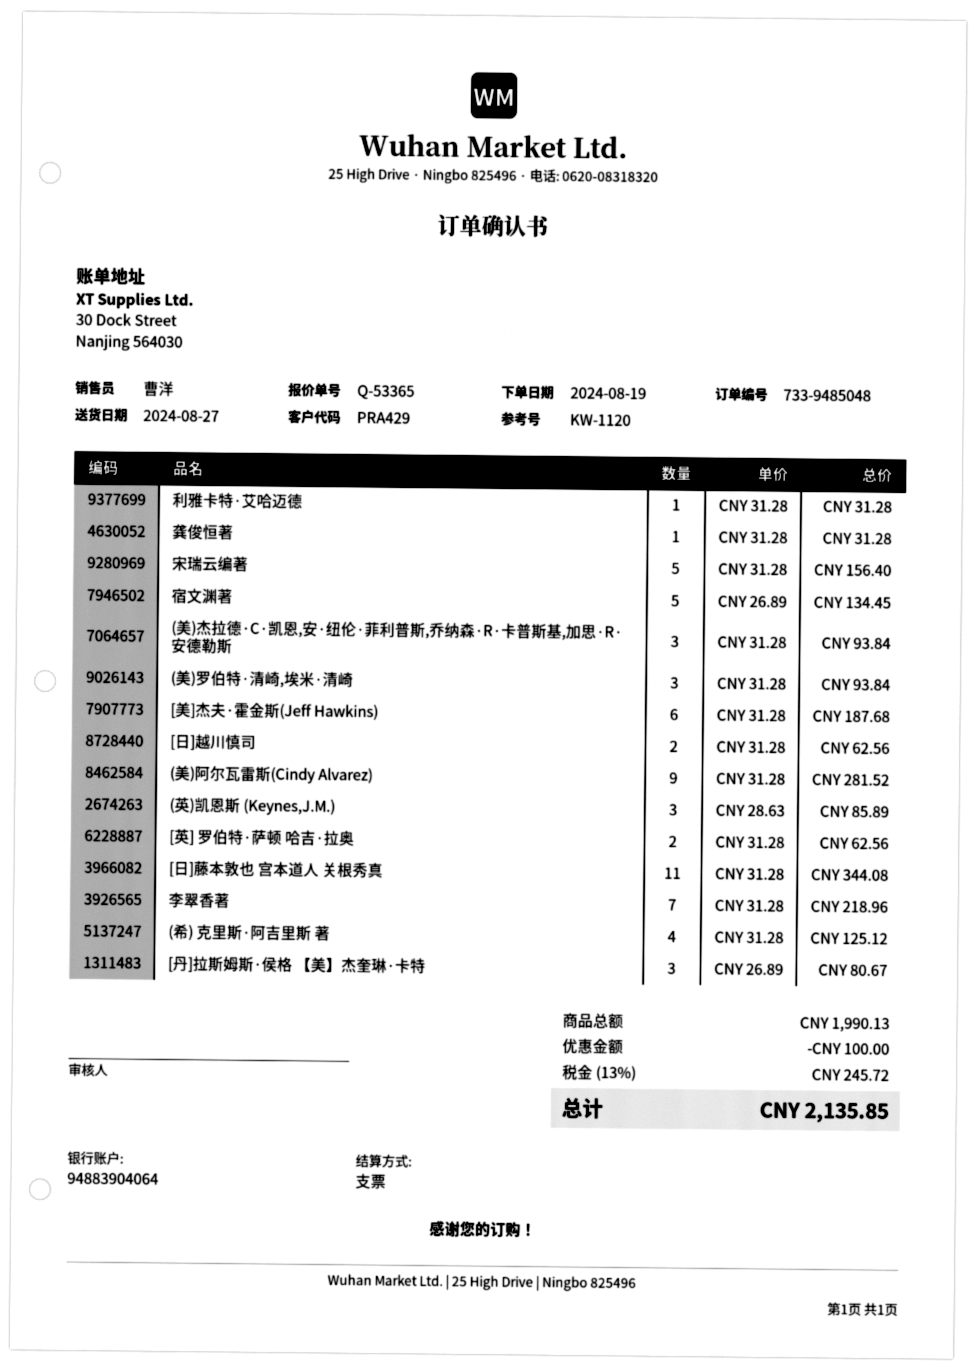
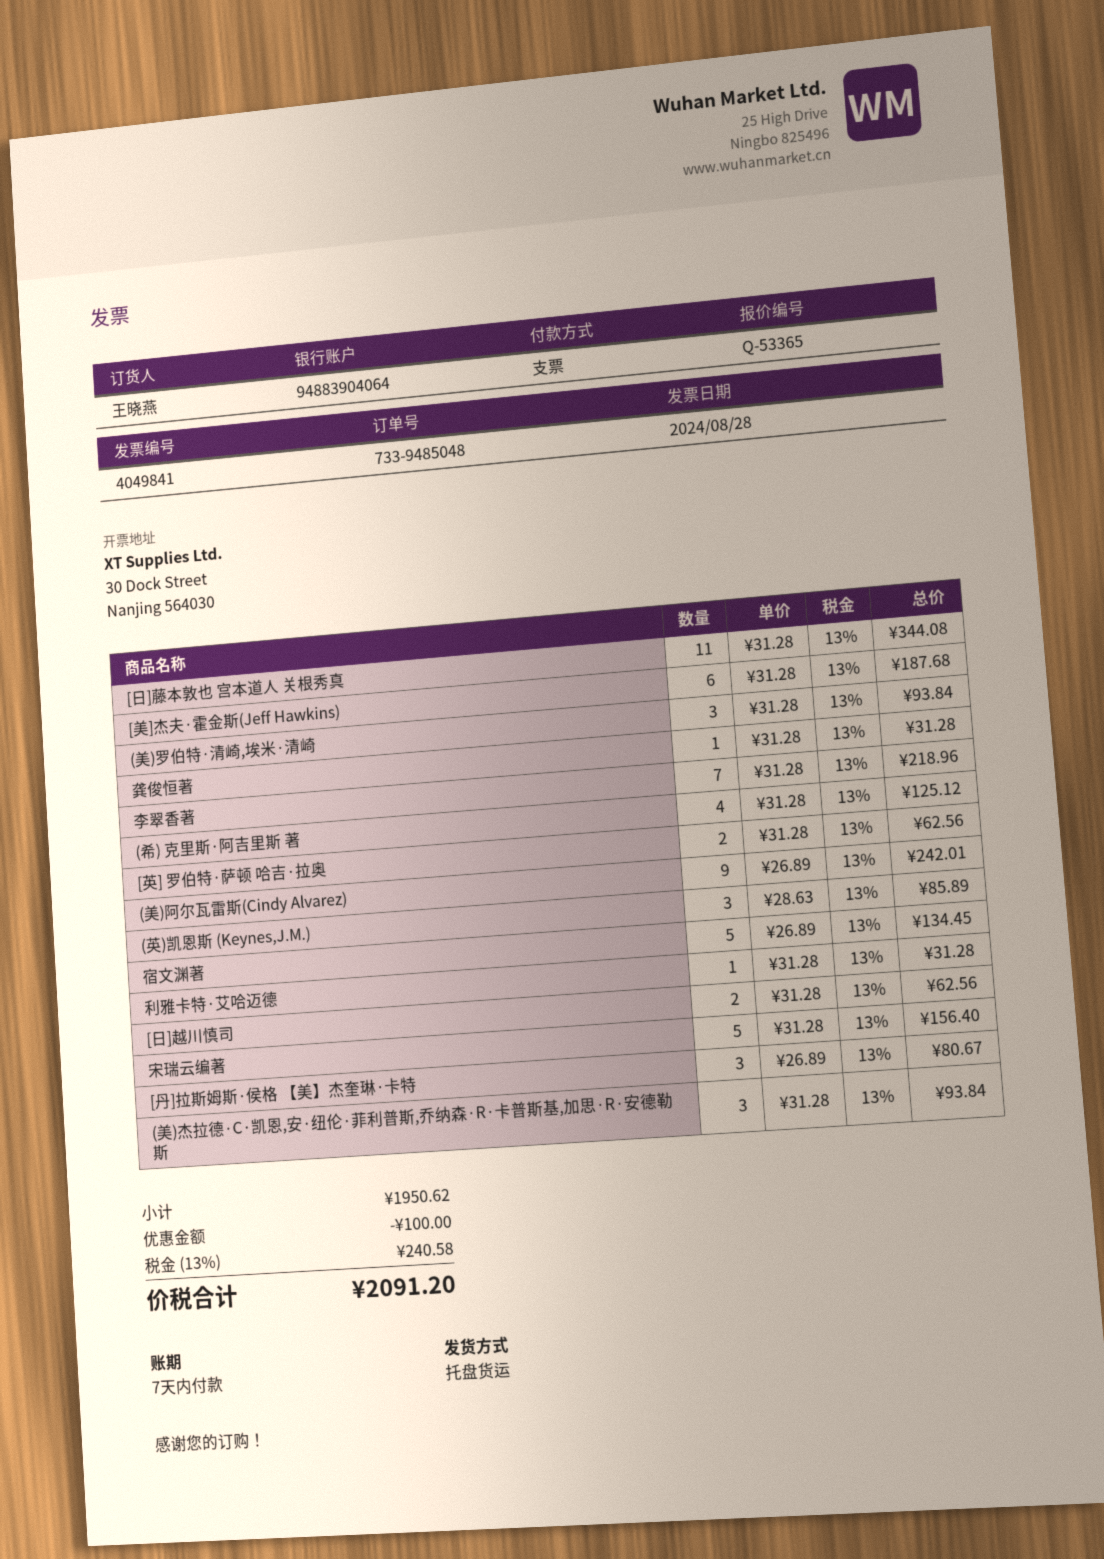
(美)阿尔瓦雷斯(Cindy Alvarez): 9 x 31.28 = 281.52 -> 9 x 26.89 = 242.01
subtotal: 1990.13 -> 1950.62
tax: 13% = 245.72 -> 13% = 240.58
total: 2135.85 -> 2091.20

